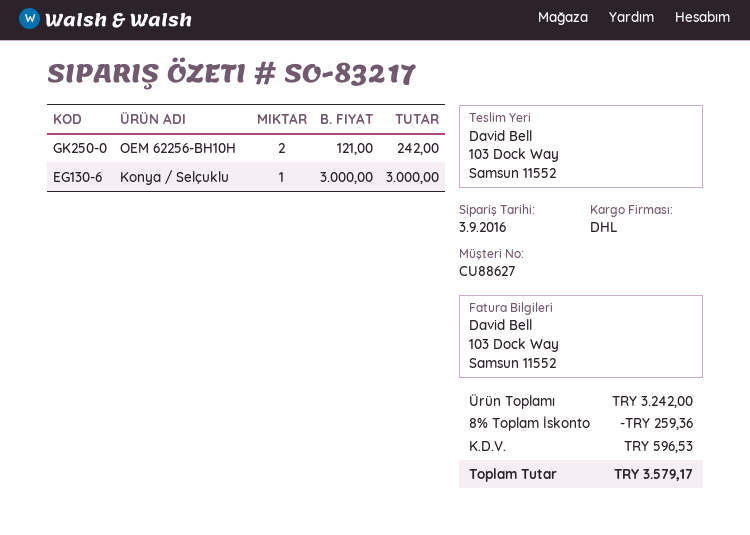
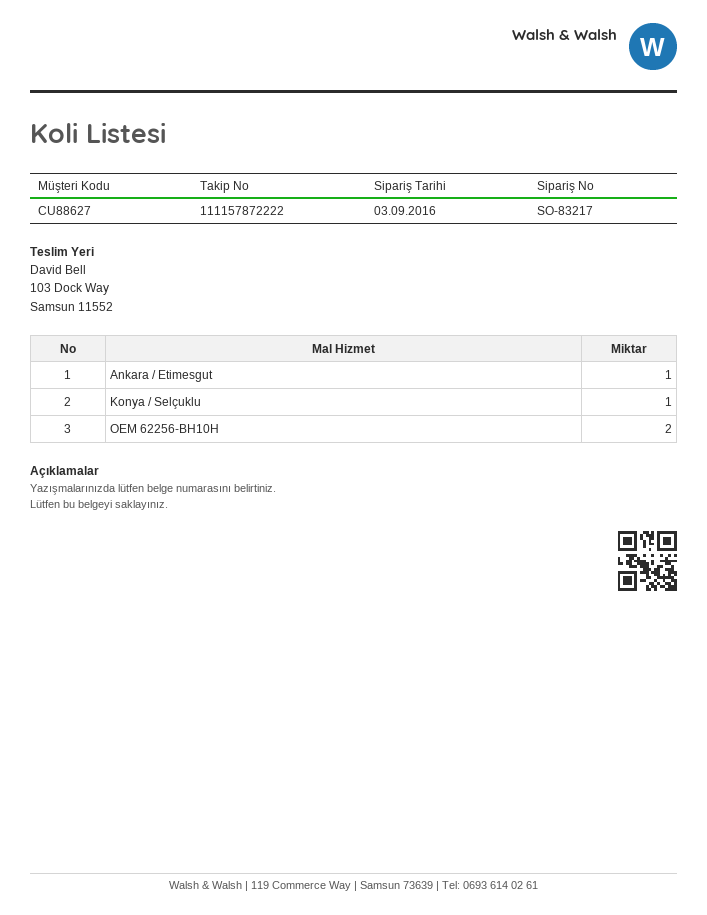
Ankara / Etimesgut: none -> 1

